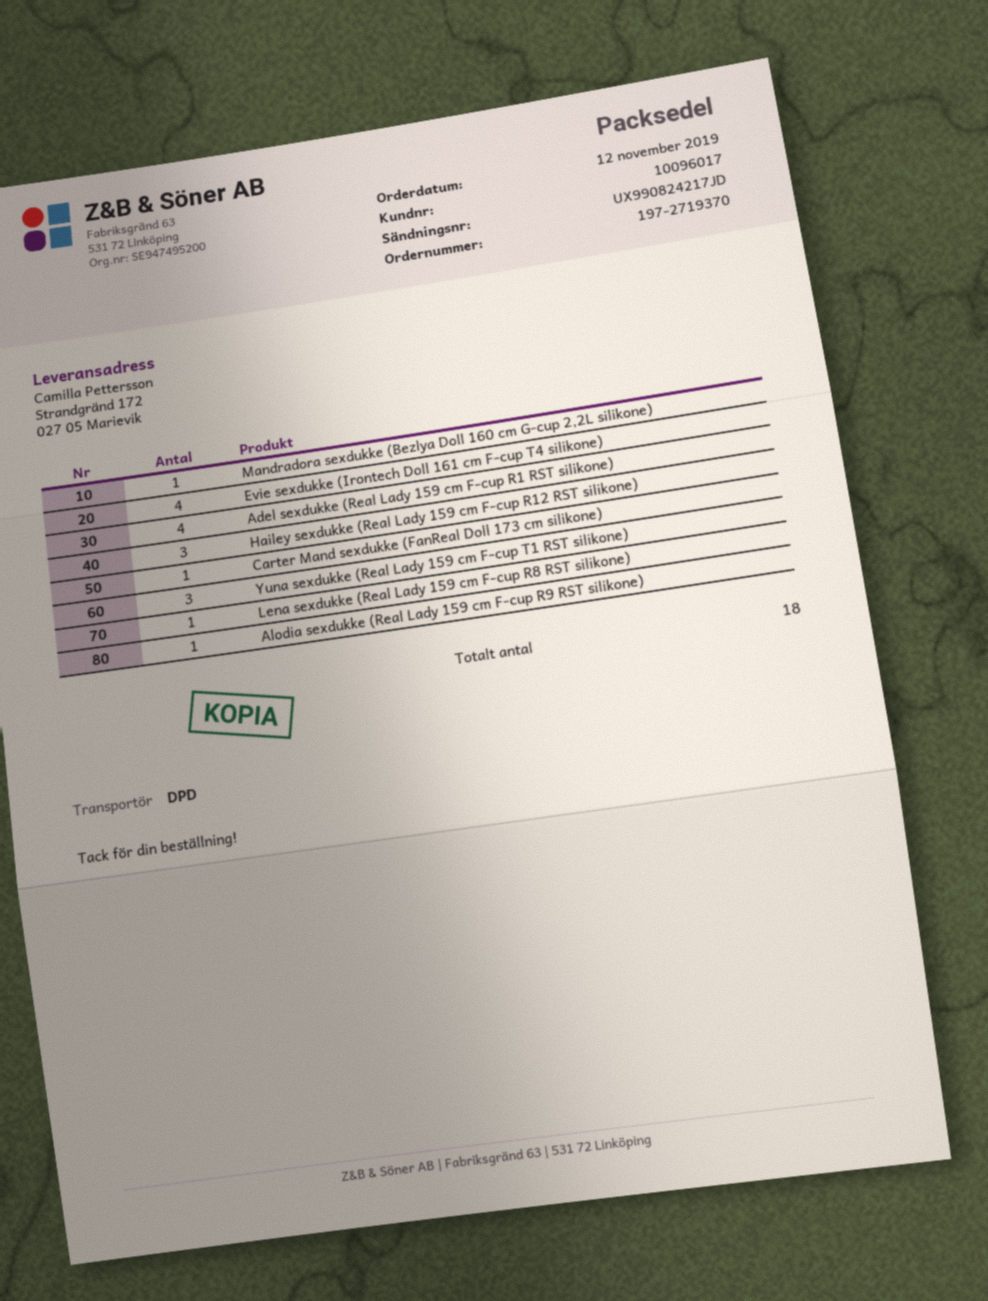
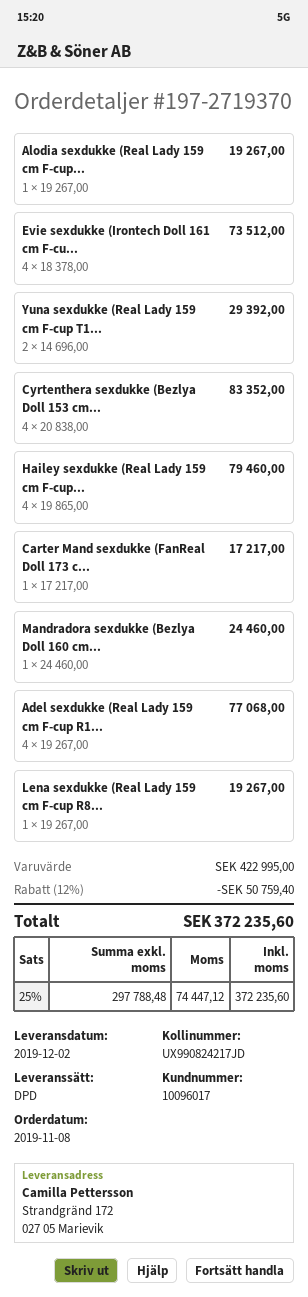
order date: 2019-11-12 -> 2019-11-08
Hailey sexdukke (Real Lady 159 cm F-cup R12 RST silikone): 3 -> 4
Yuna sexdukke (Real Lady 159 cm F-cup T1 RST silikone): 3 -> 2
Cyrtenthera sexdukke (Bezlya Doll 153 cm...: none -> 4

